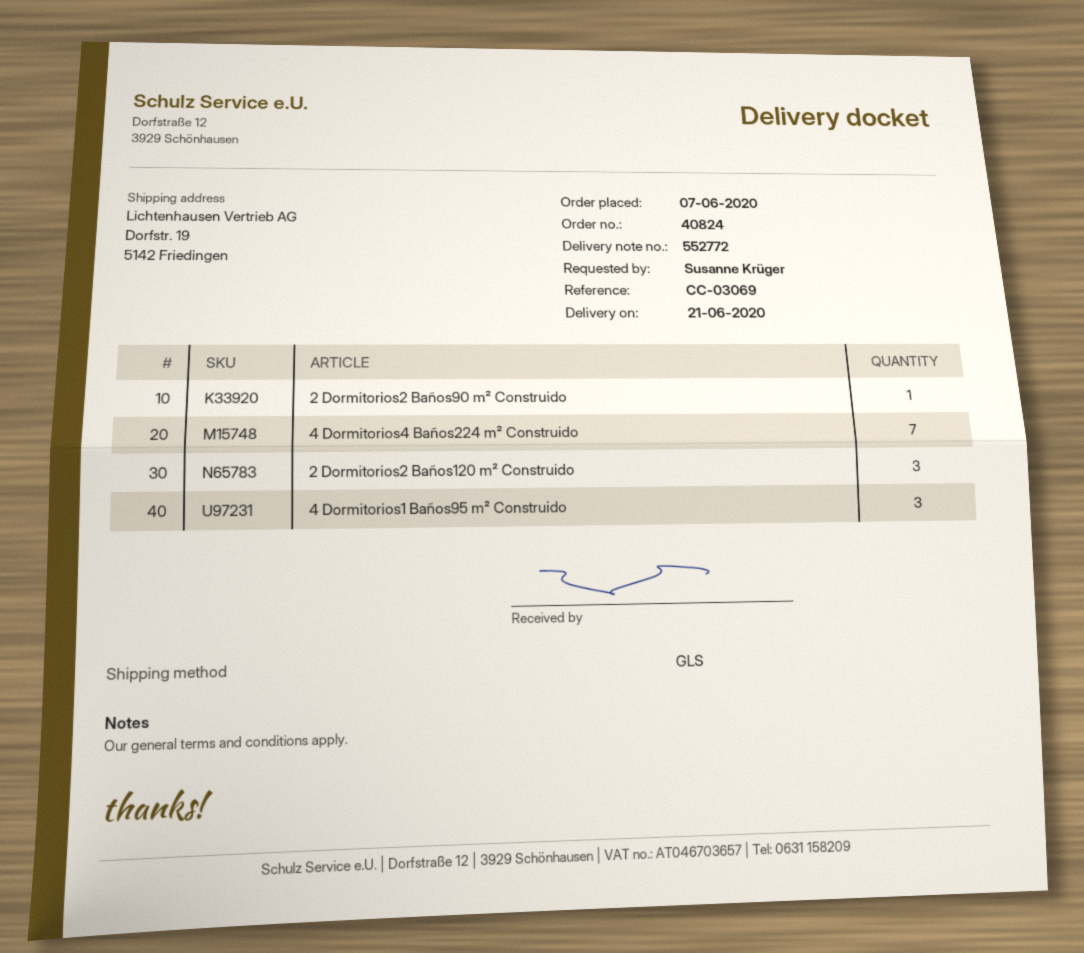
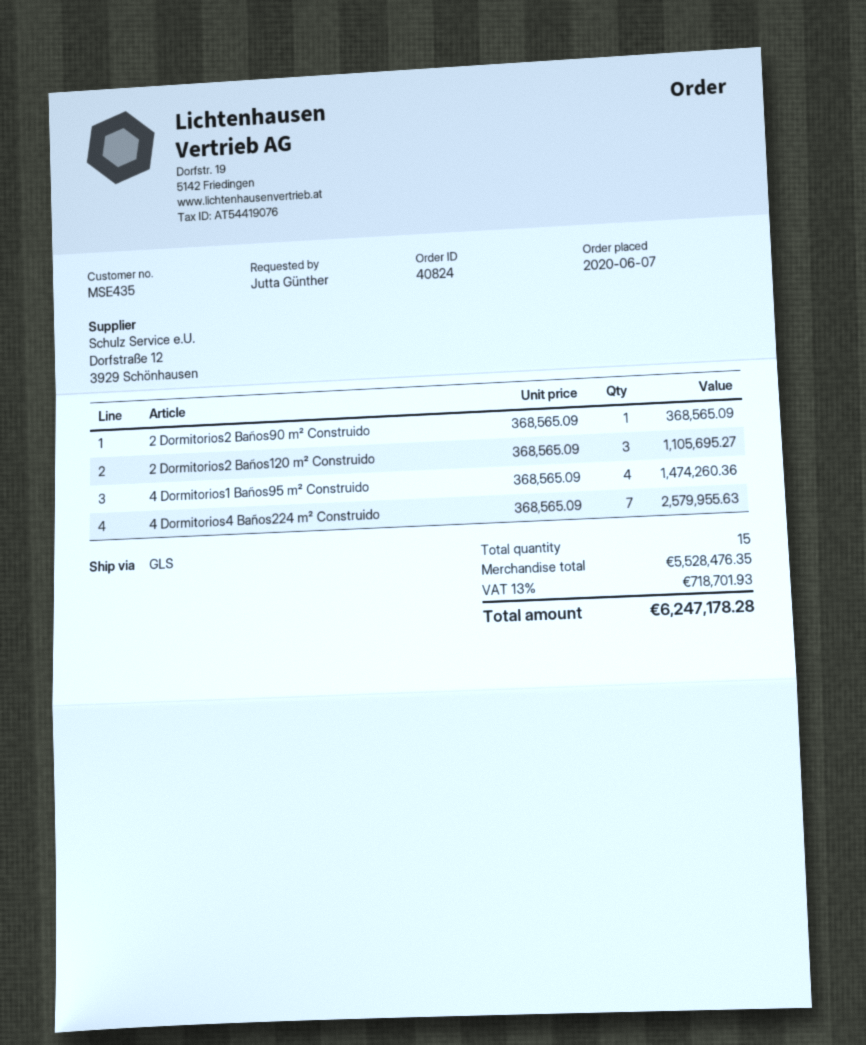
ordered by: Susanne Krüger -> Jutta Günther
4 Dormitorios1 Baños95 m² Construido: 3 -> 4

